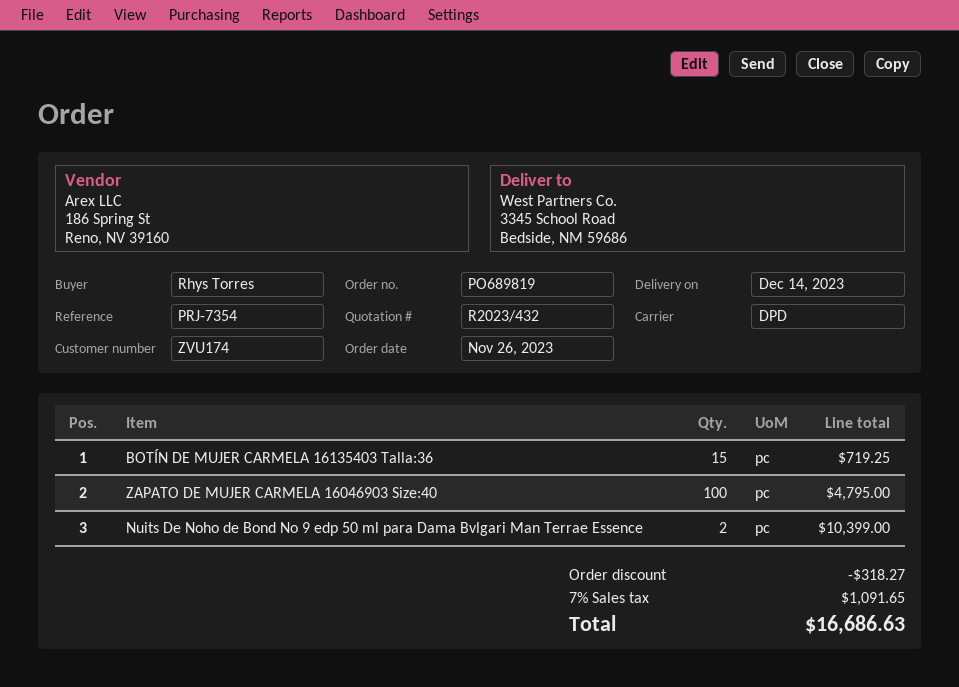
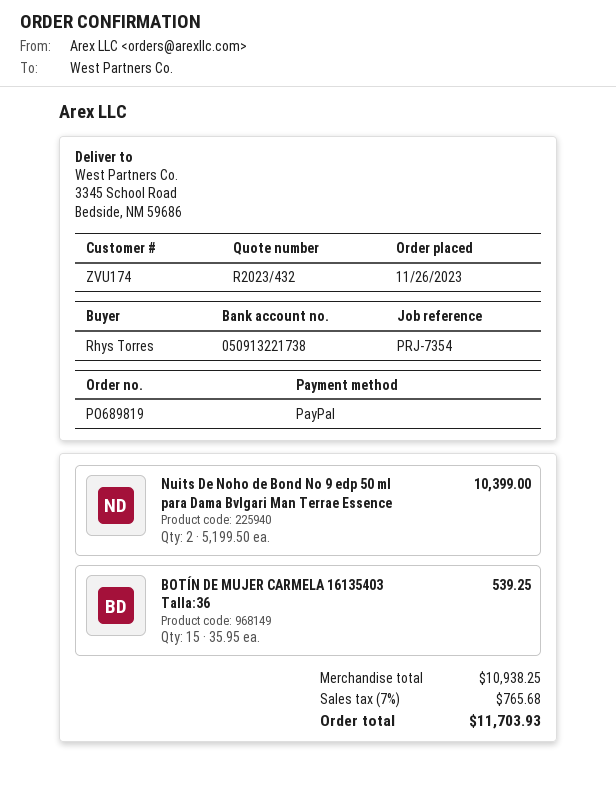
BOTÍN DE MUJER CARMELA 16135403 Talla:36: 15 for 719.25 -> 15 for 539.25
ZAPATO DE MUJER CARMELA 16046903 Size:40: 100 for 4795.00 -> none
discount: 318.27 -> none
tax: 7% = 1091.65 -> 7% = 765.68
total: 16686.63 -> 11703.93

